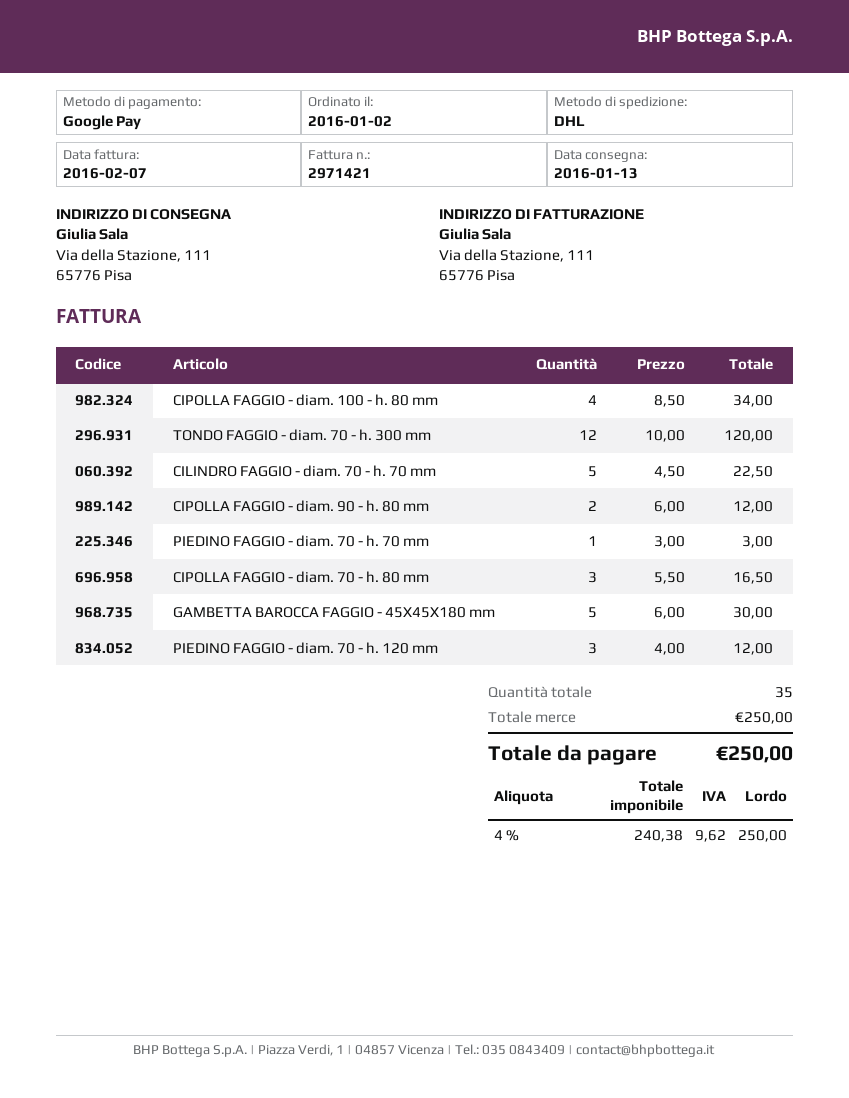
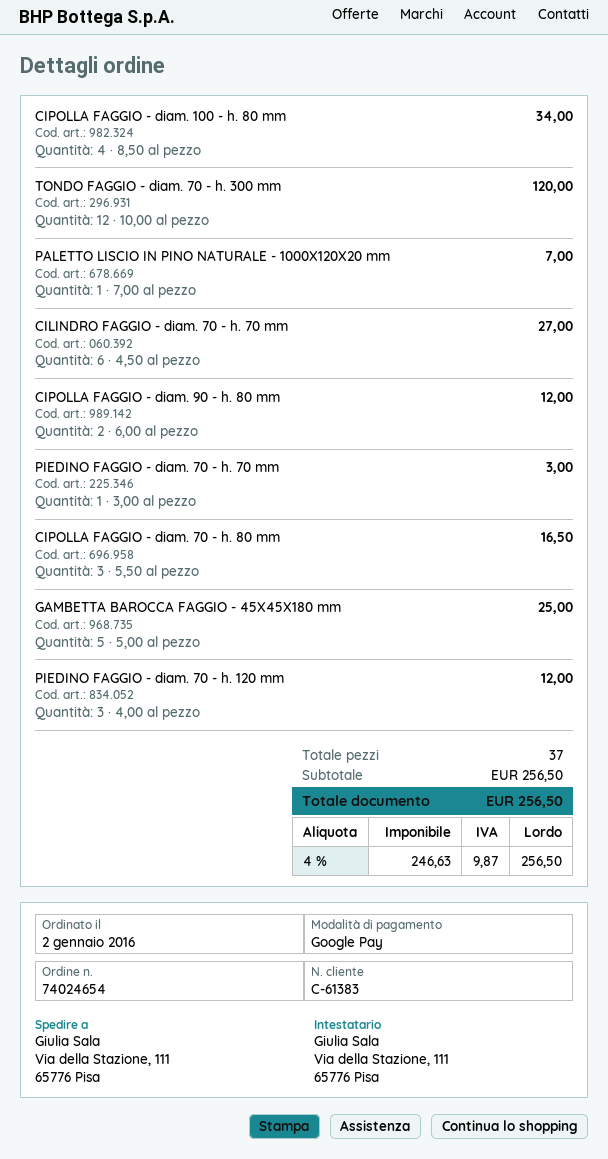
CILINDRO FAGGIO - diam. 70 - h. 70 mm: 5 x 4.50 = 22.50 -> 6 x 4.50 = 27.00
GAMBETTA BAROCCA FAGGIO - 45X45X180 mm: 5 x 6.00 = 30.00 -> 5 x 5.00 = 25.00
PALETTO LISCIO IN PINO NATURALE - 1000X120X20 mm: none -> 1 x 7.00 = 7.00
total quantity: 35 -> 37
subtotal: 250.00 -> 256.50
net: 240.38 -> 246.63
tax: 4% = 9.62 -> 4% = 9.87
total: 250.00 -> 256.50

